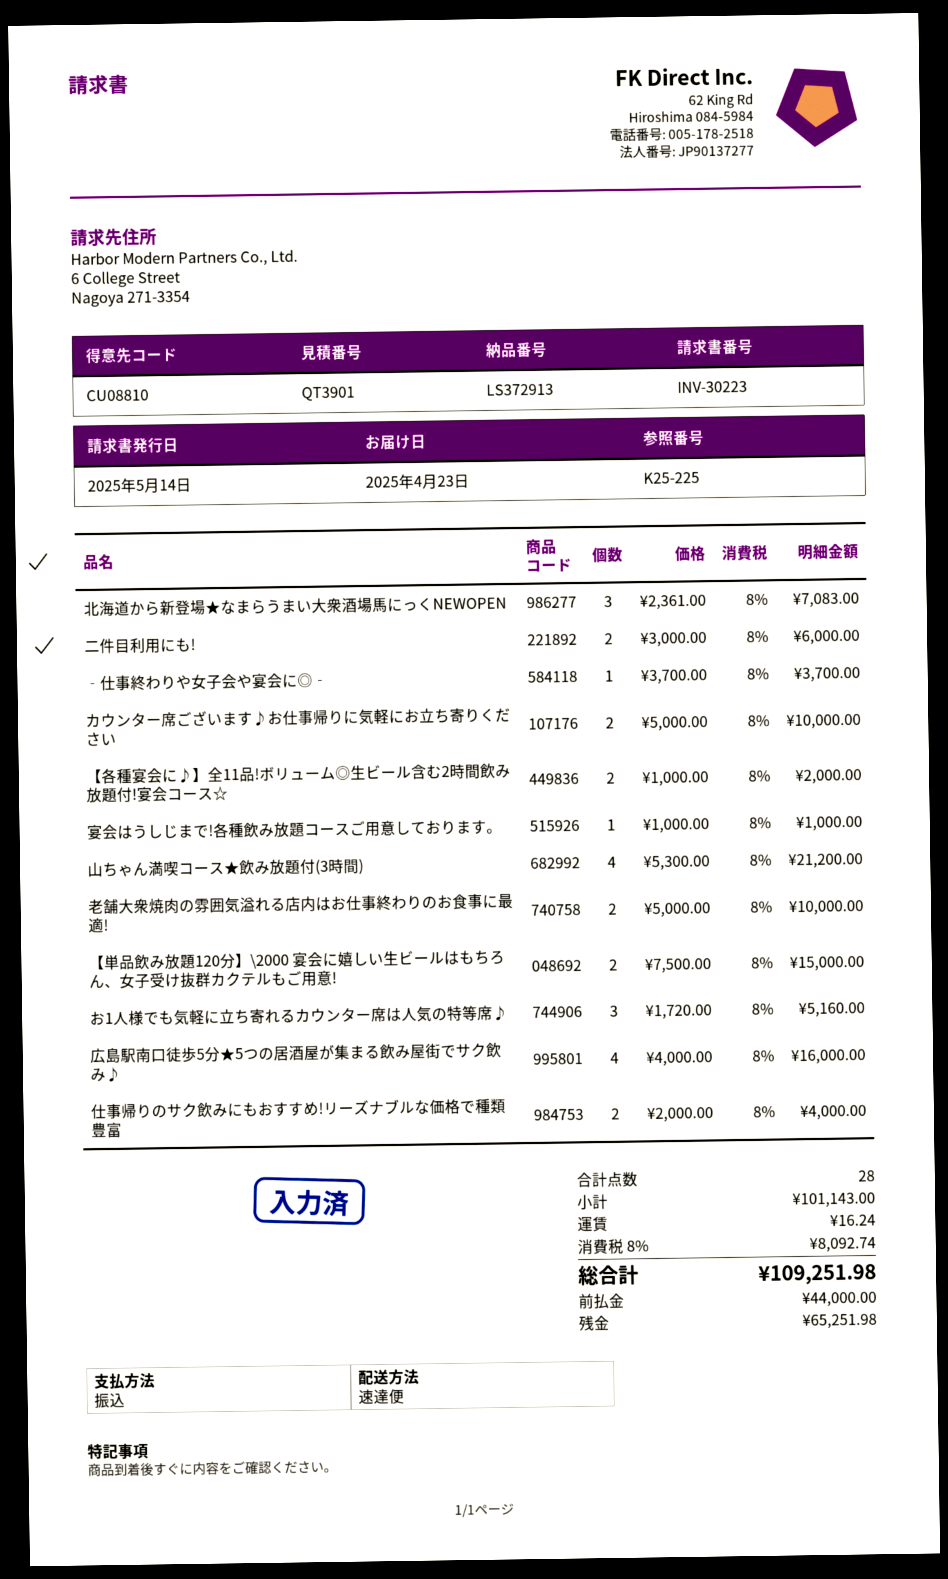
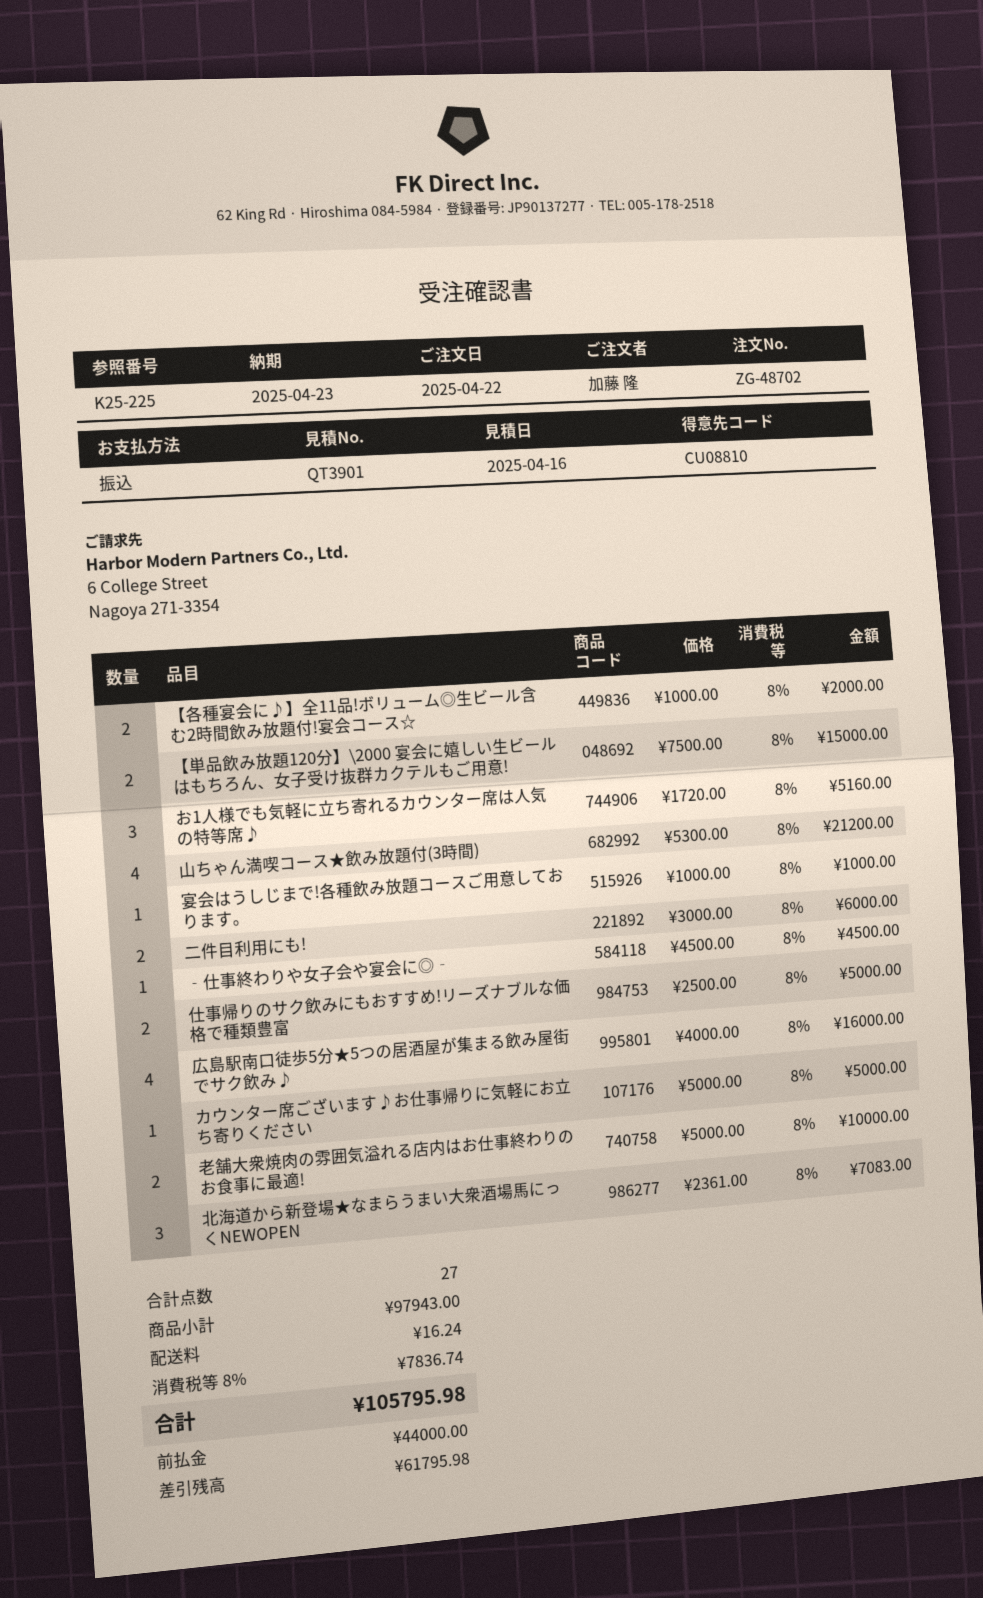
‐仕事終わりや女子会や宴会に◎‐: 1 x 3700.00 = 3700.00 -> 1 x 4500.00 = 4500.00
カウンター席ございます♪お仕事帰りに気軽にお立ち寄りください: 2 x 5000.00 = 10000.00 -> 1 x 5000.00 = 5000.00
仕事帰りのサク飲みにもおすすめ!リーズナブルな価格で種類豊富: 2 x 2000.00 = 4000.00 -> 2 x 2500.00 = 5000.00
total quantity: 28 -> 27
subtotal: 101143.00 -> 97943.00
tax: 8% = 8092.74 -> 8% = 7836.74
total: 109251.98 -> 105795.98
balance: 65251.98 -> 61795.98

